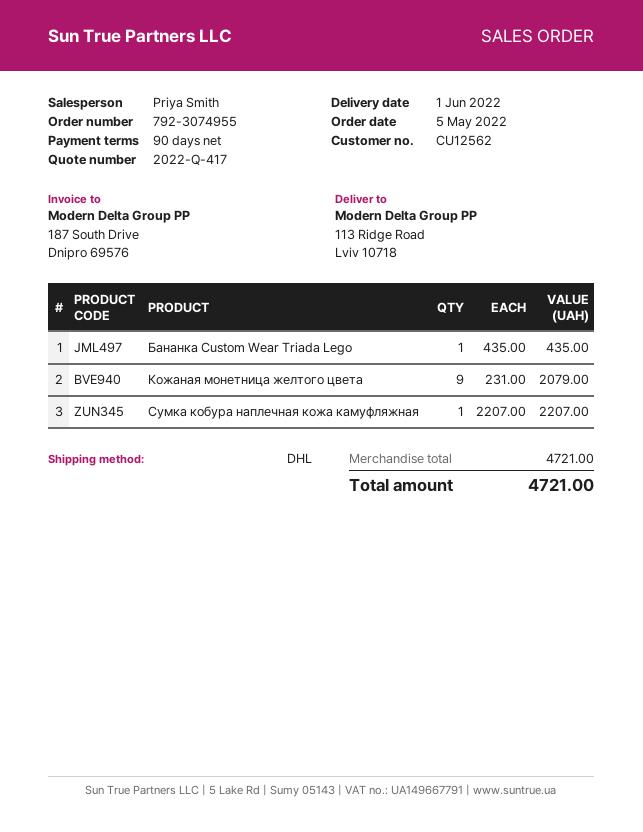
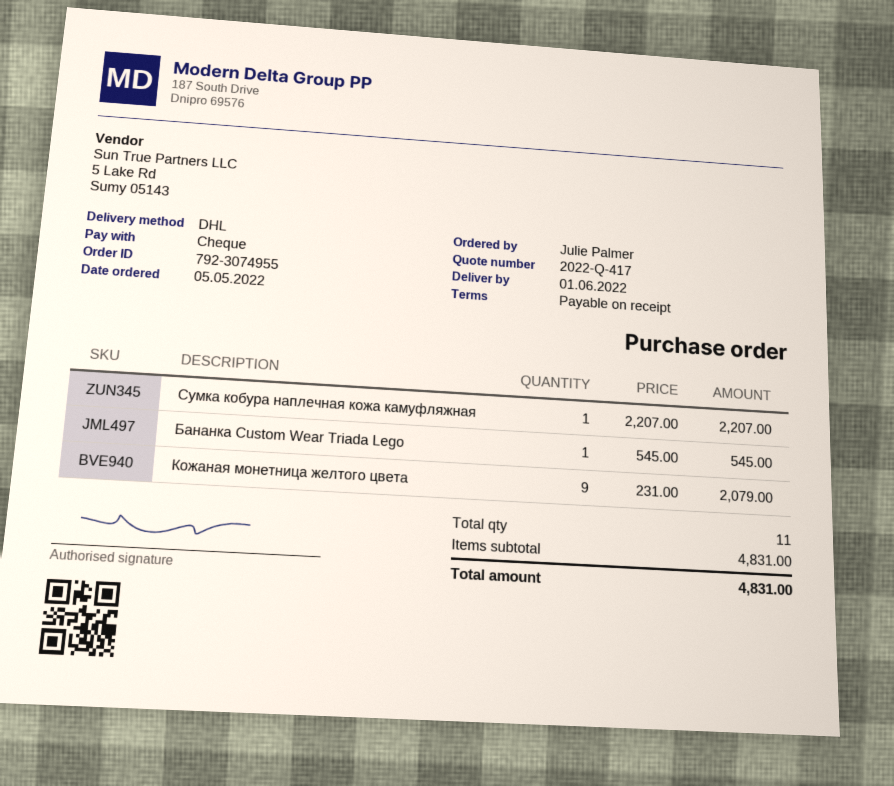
payment terms: 90 days -> on receipt
Бананка Custom Wear Triada Lego: 1 x 435.00 = 435.00 -> 1 x 545.00 = 545.00
subtotal: 4721.00 -> 4831.00
total: 4721.00 -> 4831.00

